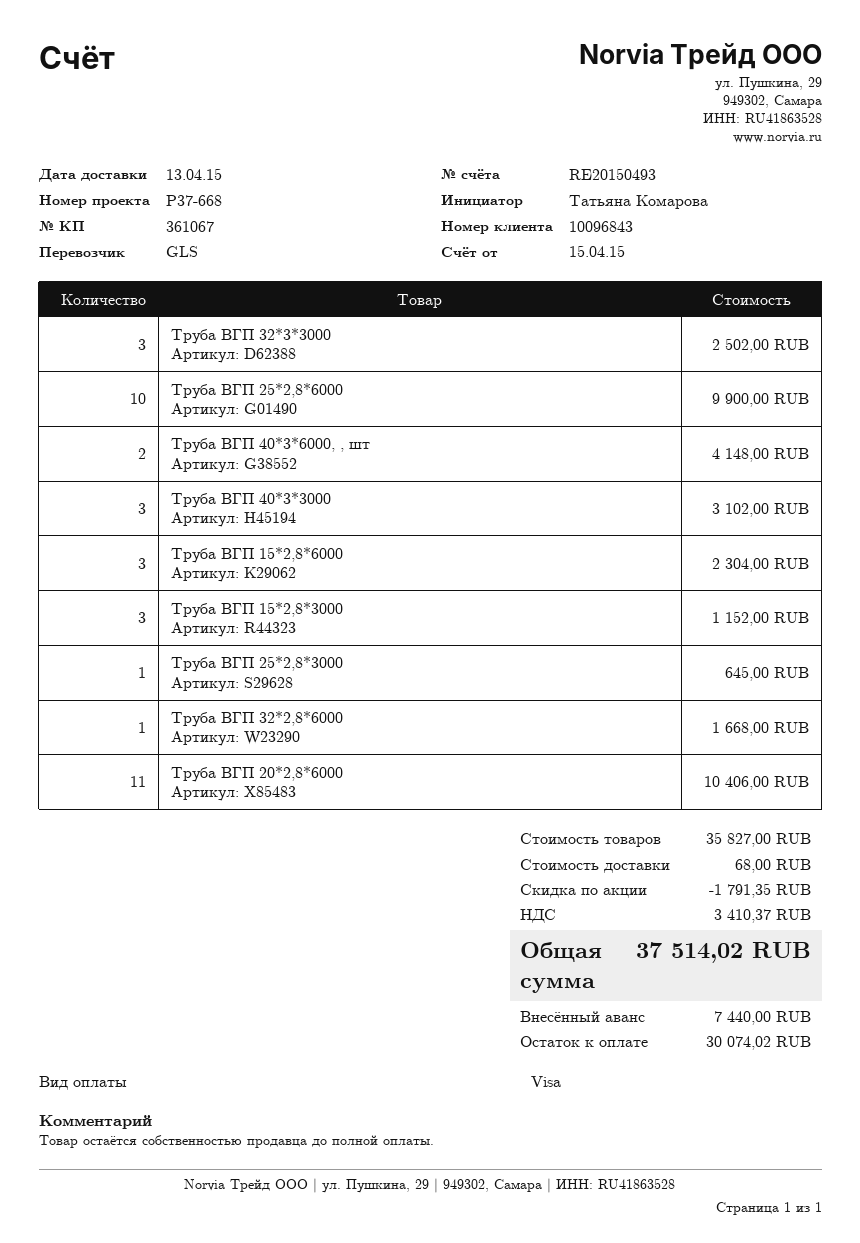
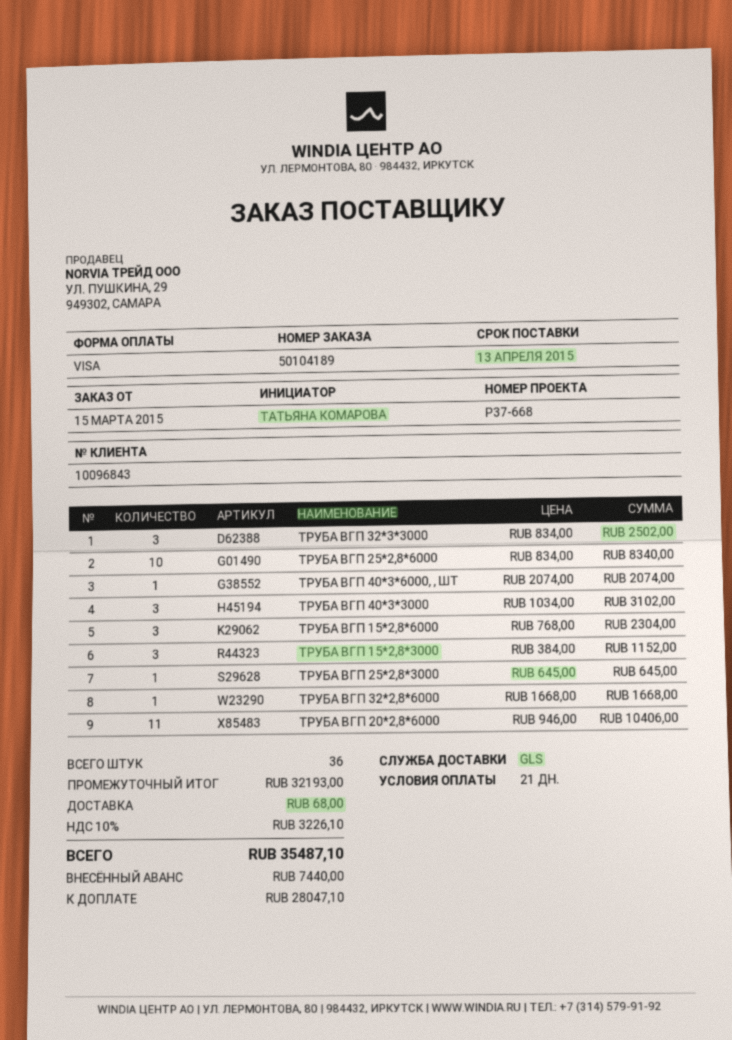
Труба ВГП 25*2,8*6000: 10 for 9900.00 -> 10 for 8340.00
Труба ВГП 40*3*6000, , шт: 2 for 4148.00 -> 1 for 2074.00
subtotal: 35827.00 -> 32193.00
discount: 1791.35 -> none
tax: 3410.37 -> 3226.10
total: 37514.02 -> 35487.10
balance: 30074.02 -> 28047.10

